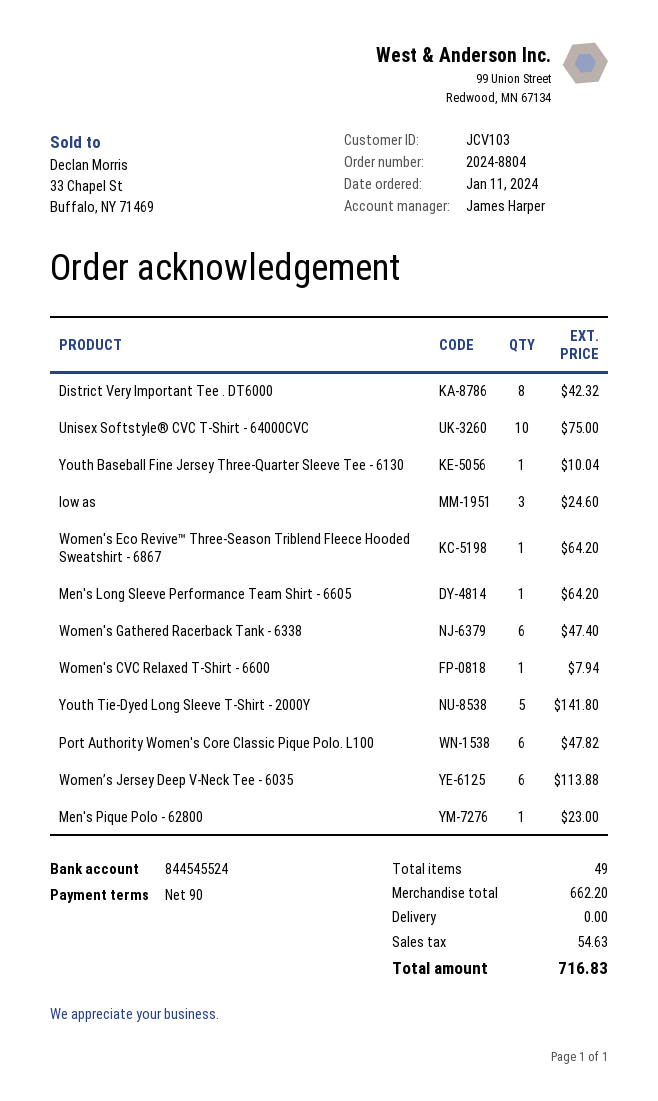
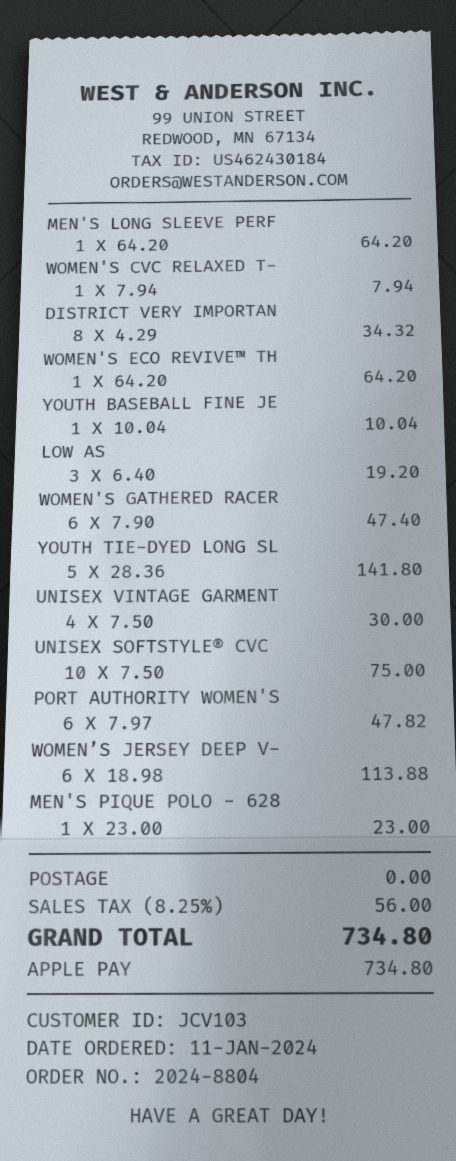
District Very Important Tee . DT6000: 8 for 42.32 -> 8 for 34.32
low as: 3 for 24.60 -> 3 for 19.20
UNISEX VINTAGE GARMENT: none -> 4 for 30.00
tax: 54.63 -> 56.00
total: 716.83 -> 734.80

